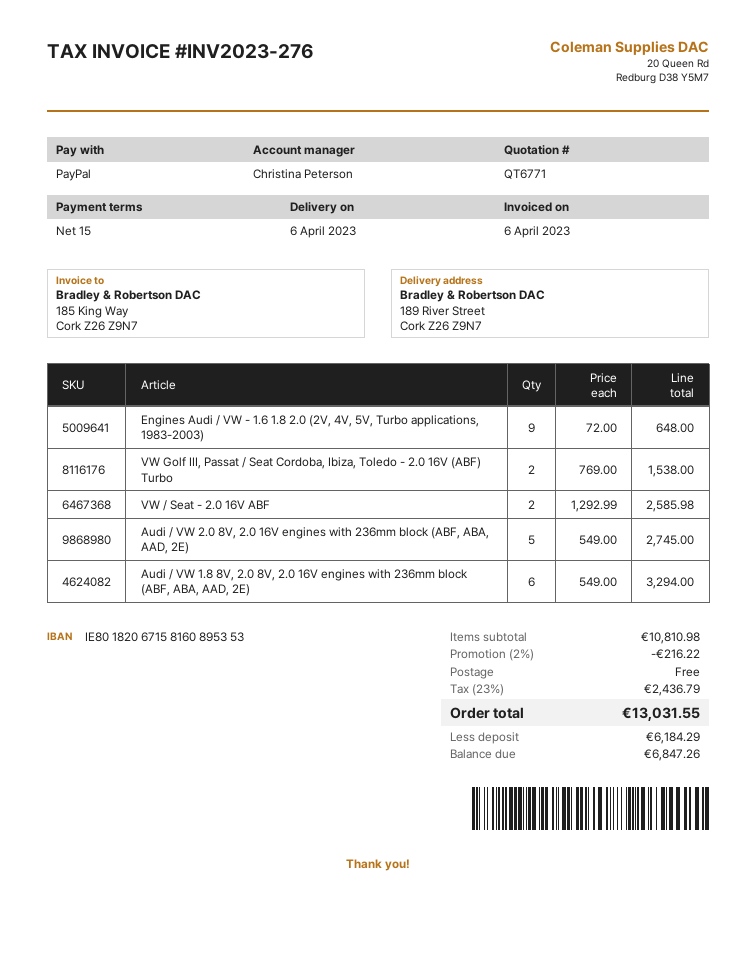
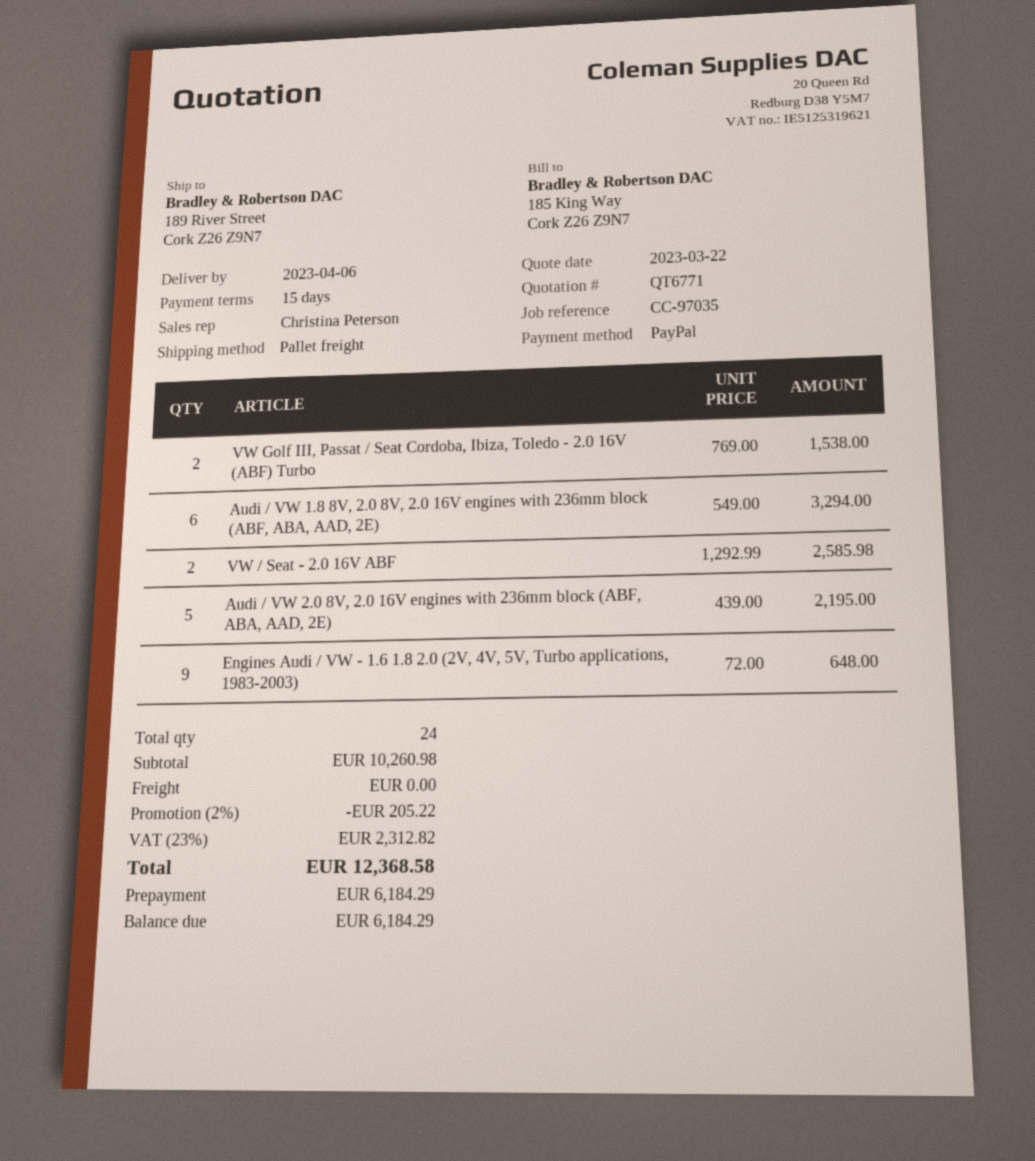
Audi / VW 2.0 8V, 2.0 16V engines with 236mm block (ABF, ABA, AAD, 2E): 5 x 549.00 = 2745.00 -> 5 x 439.00 = 2195.00
subtotal: 10810.98 -> 10260.98
discount: 2% = 216.22 -> 2% = 205.22
tax: 23% = 2436.79 -> 23% = 2312.82
total: 13031.55 -> 12368.58
balance: 6847.26 -> 6184.29

